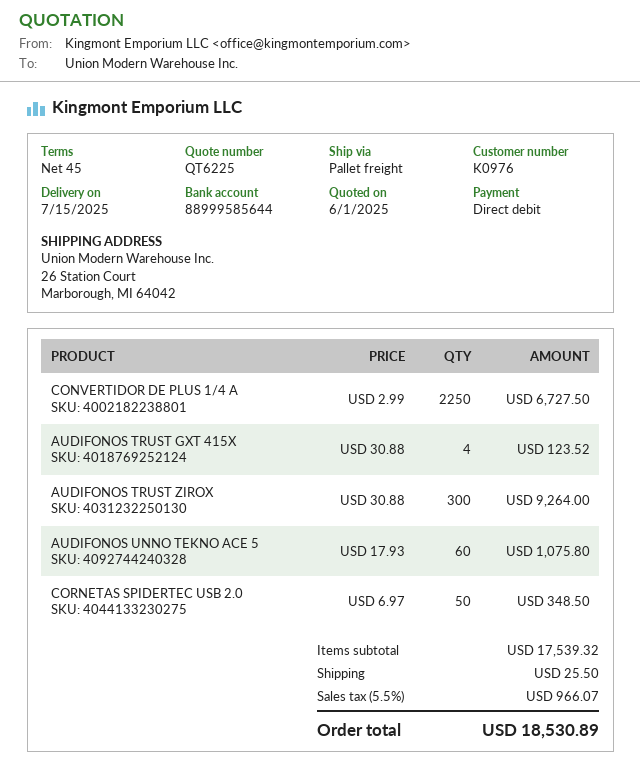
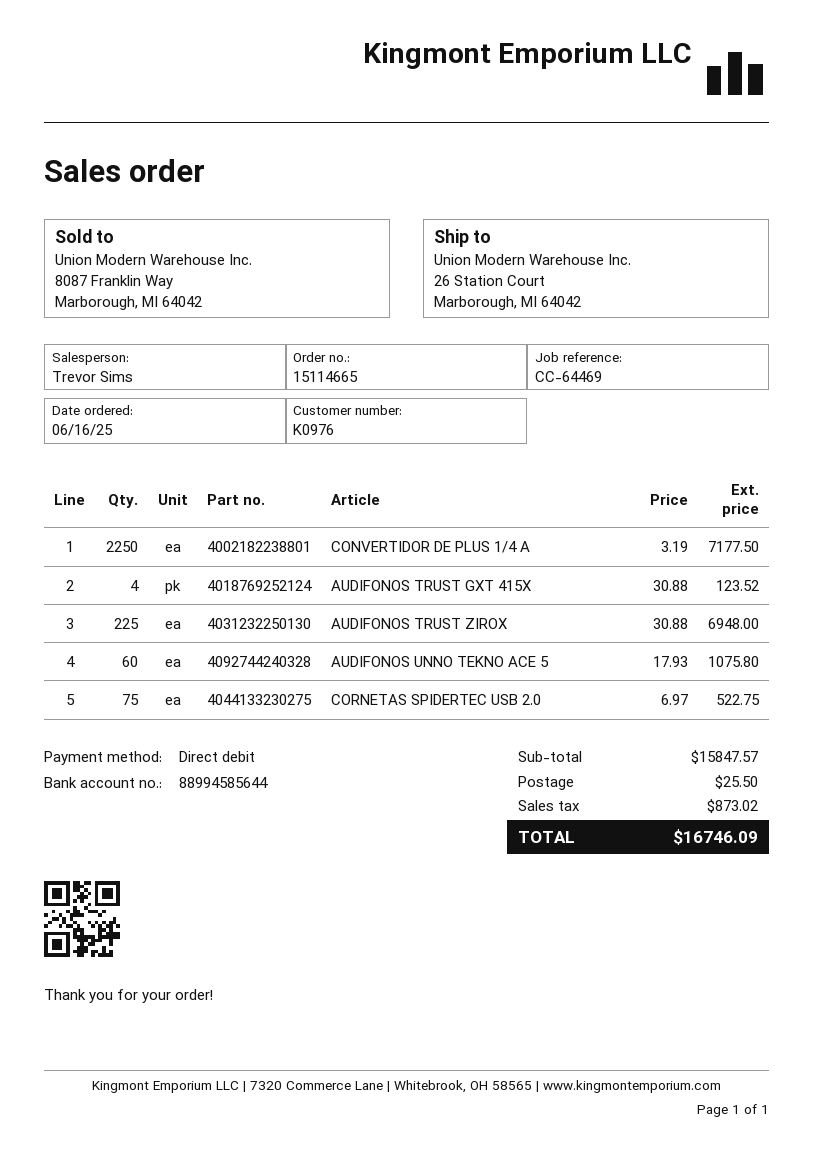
bank account: 88999585644 -> 88994585644
CONVERTIDOR DE PLUS 1/4 A: 2250 x 2.99 = 6727.50 -> 2250 x 3.19 = 7177.50
AUDIFONOS TRUST ZIROX: 300 x 30.88 = 9264.00 -> 225 x 30.88 = 6948.00
CORNETAS SPIDERTEC USB 2.0: 50 x 6.97 = 348.50 -> 75 x 6.97 = 522.75
subtotal: 17539.32 -> 15847.57
tax: 966.07 -> 873.02
total: 18530.89 -> 16746.09

